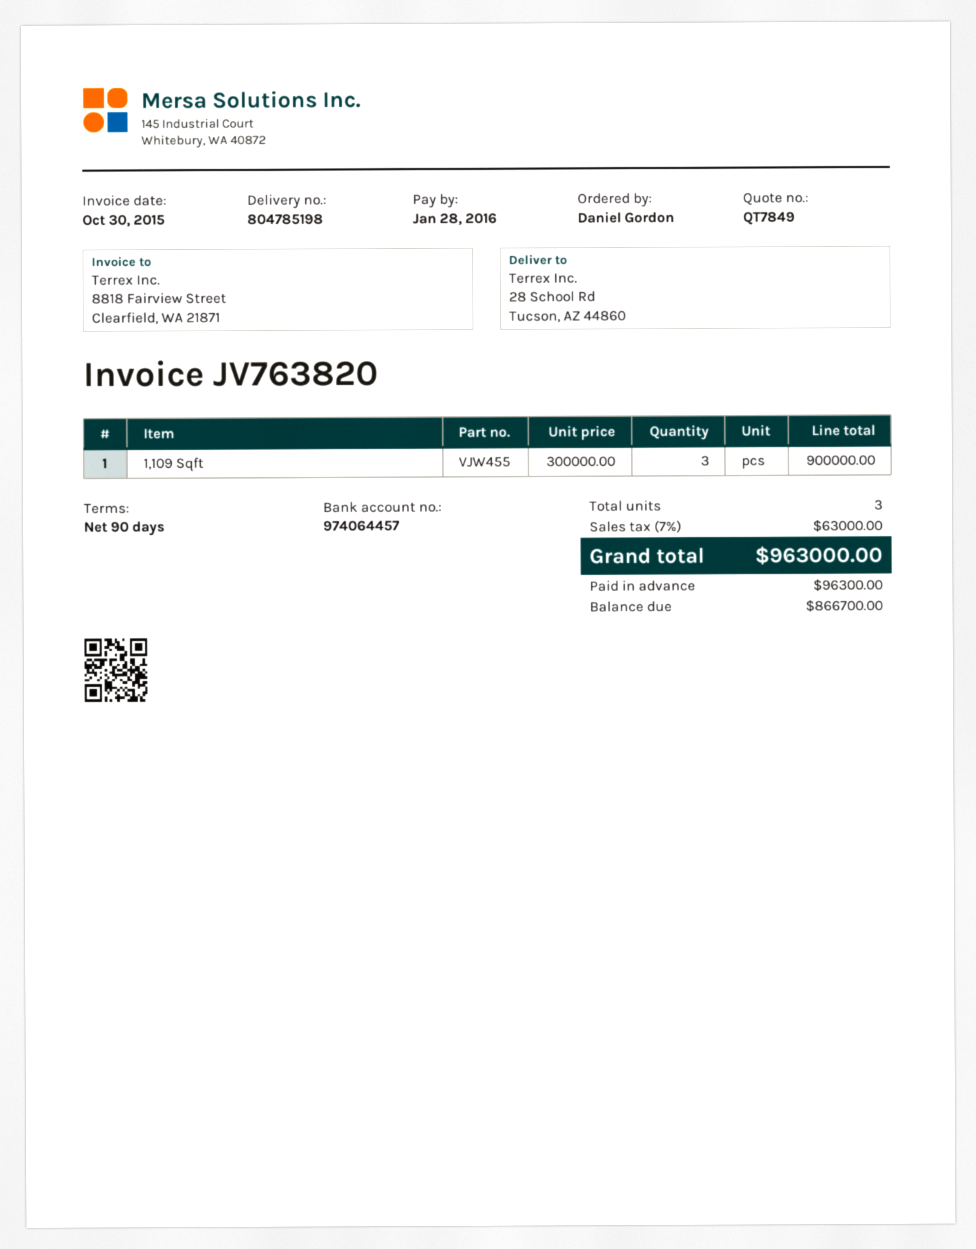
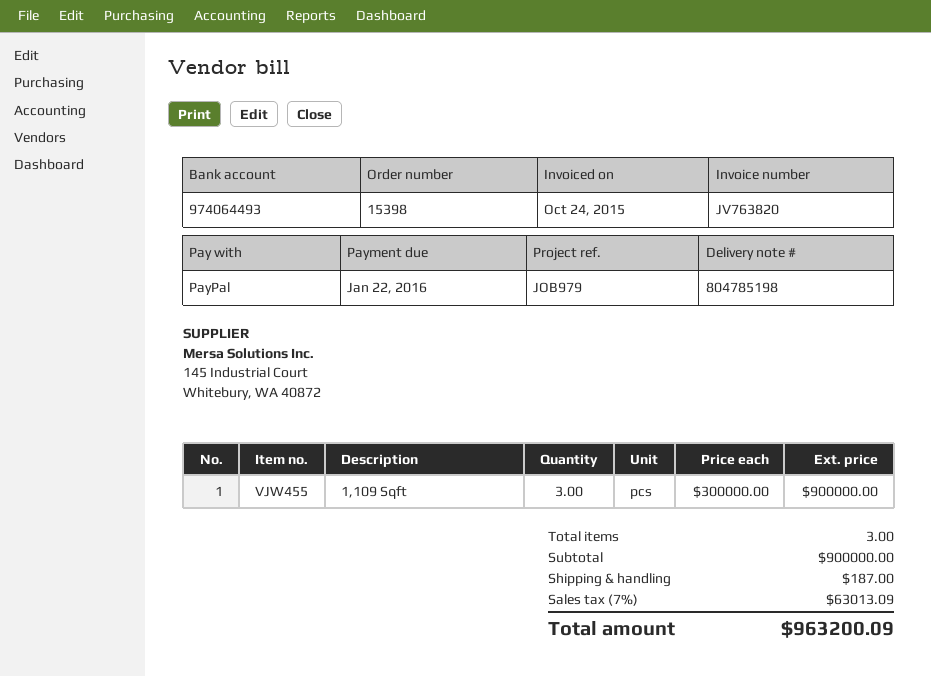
invoice date: 2015-10-30 -> 2015-10-24
due date: 2016-01-28 -> 2016-01-22
bank account: 974064457 -> 974064493
shipping: none -> 187.00
tax: 7% = 63000.00 -> 7% = 63013.09
total: 963000.00 -> 963200.09

